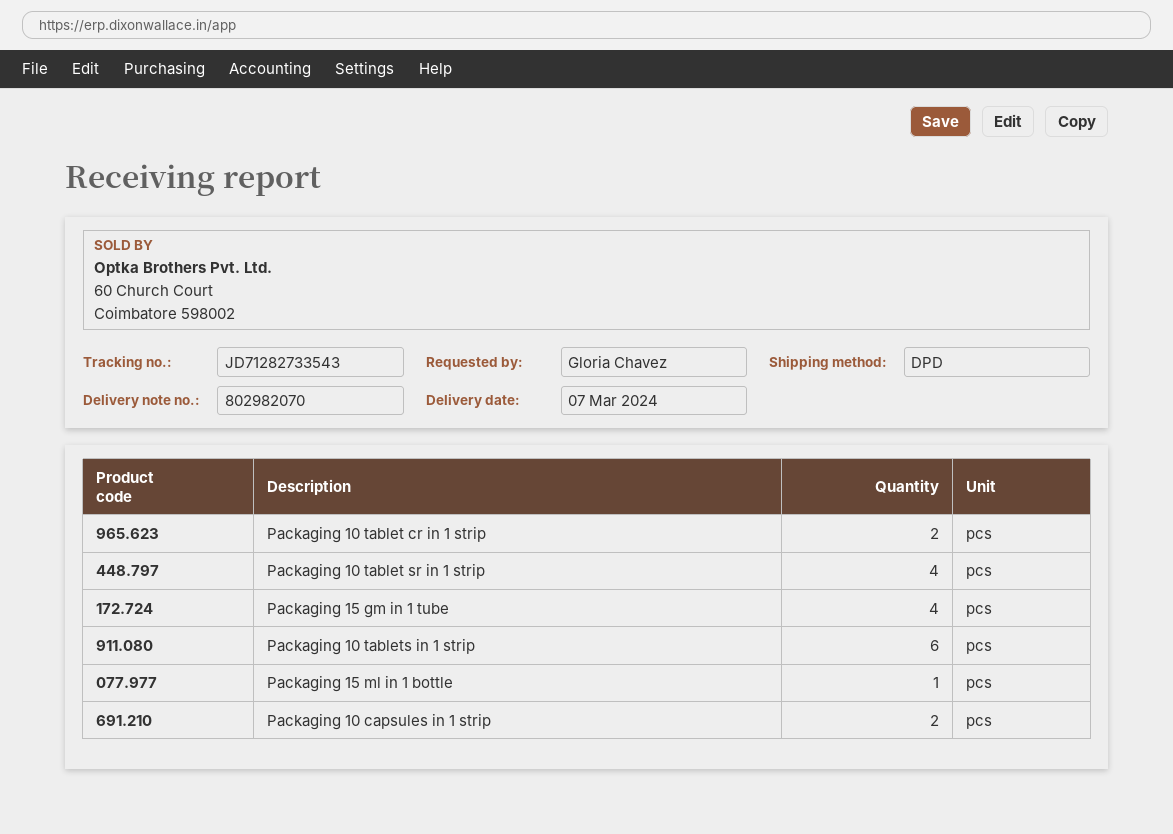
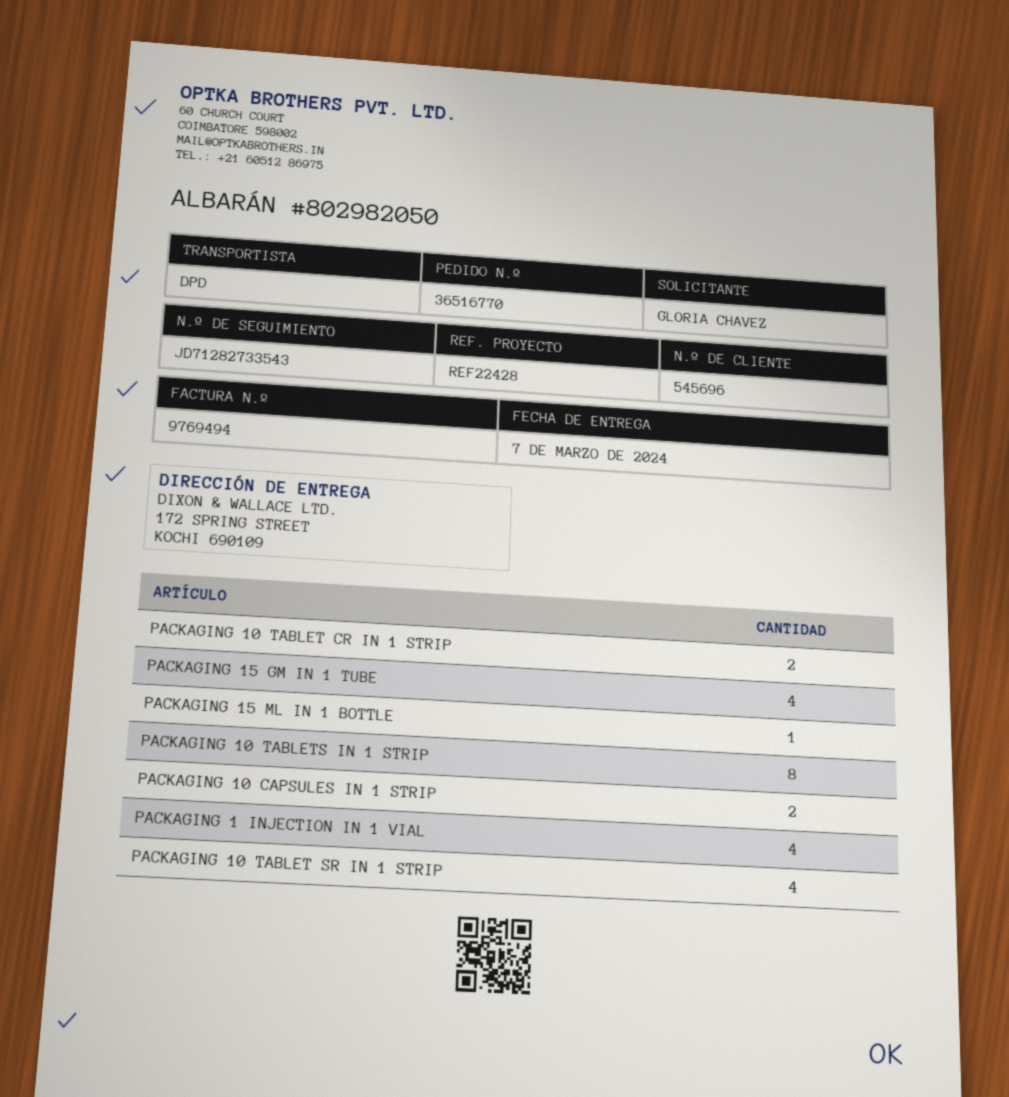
delivery note number: 802982070 -> 802982050
Packaging 10 tablets in 1 strip: 6 -> 8
PACKAGING 1 INJECTION IN 1 VIAL: none -> 4

